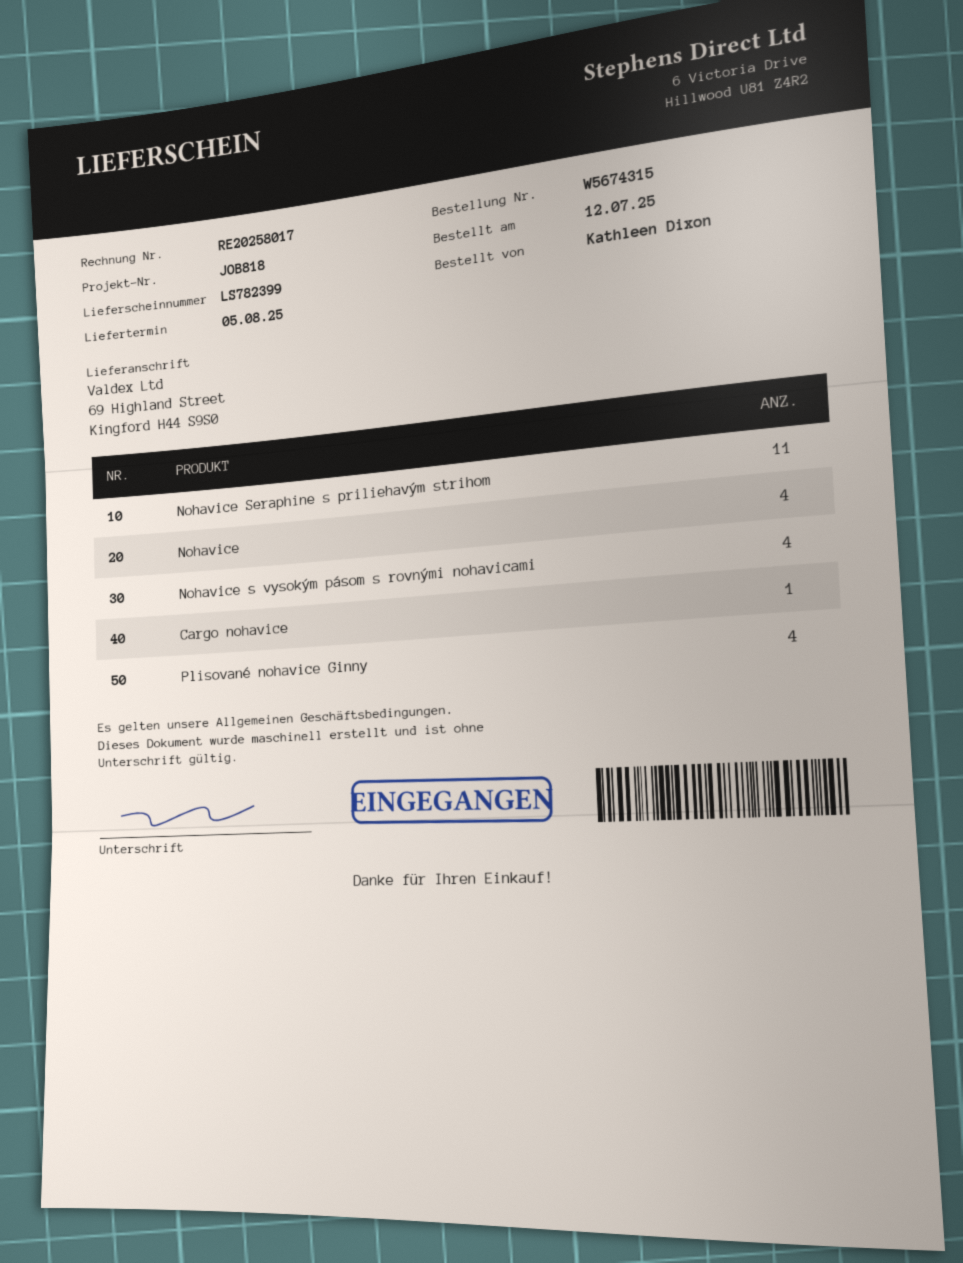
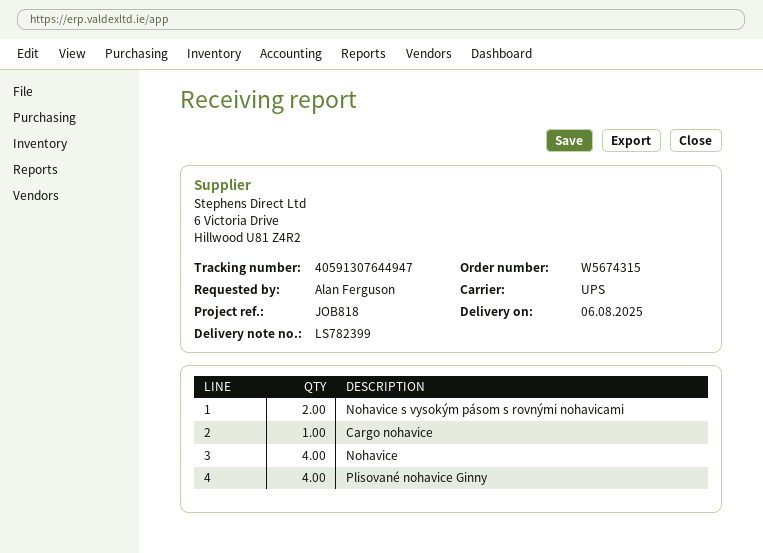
delivery date: 2025-08-05 -> 2025-08-06
ordered by: Kathleen Dixon -> Alan Ferguson
Nohavice Seraphine s priliehavým strihom: 11 -> none
Nohavice s vysokým pásom s rovnými nohavicami: 4 -> 2

